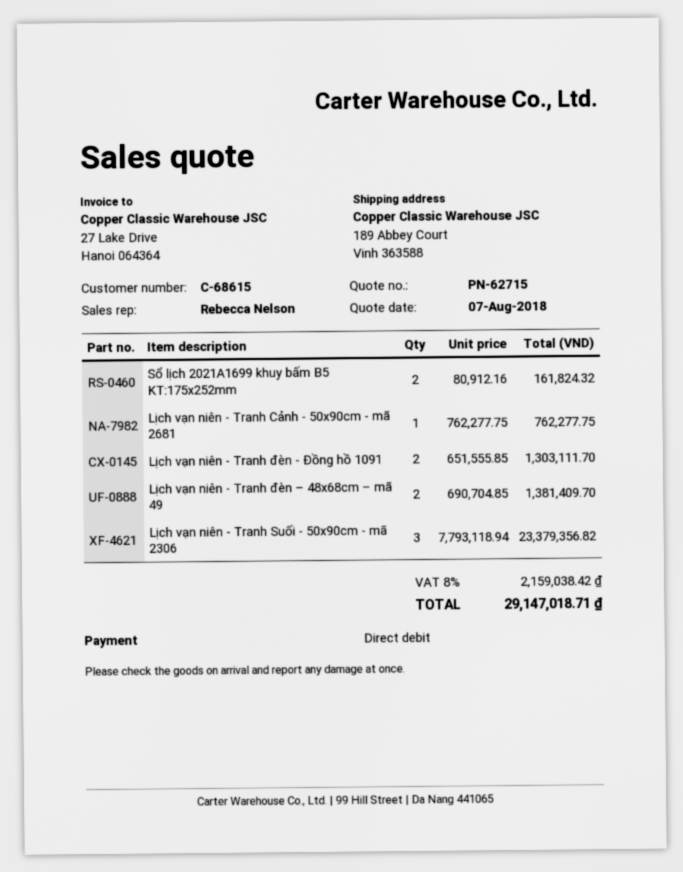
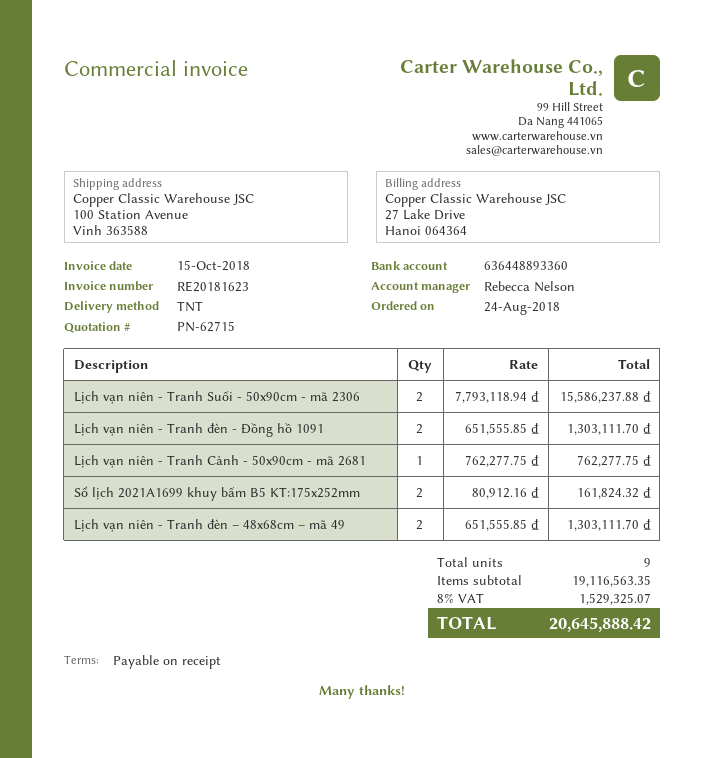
ship to: 189 Abbey Court, Vinh 363588 -> 100 Station Avenue, Vinh 363588
Lịch vạn niên - Tranh đèn – 48x68cm – mã 49: 2 x 690704.85 = 1381409.70 -> 2 x 651555.85 = 1303111.70
Lịch vạn niên - Tranh Suối - 50x90cm - mã 2306: 3 x 7793118.94 = 23379356.82 -> 2 x 7793118.94 = 15586237.88
tax: 8% = 2159038.42 -> 8% = 1529325.07
total: 29147018.71 -> 20645888.42

